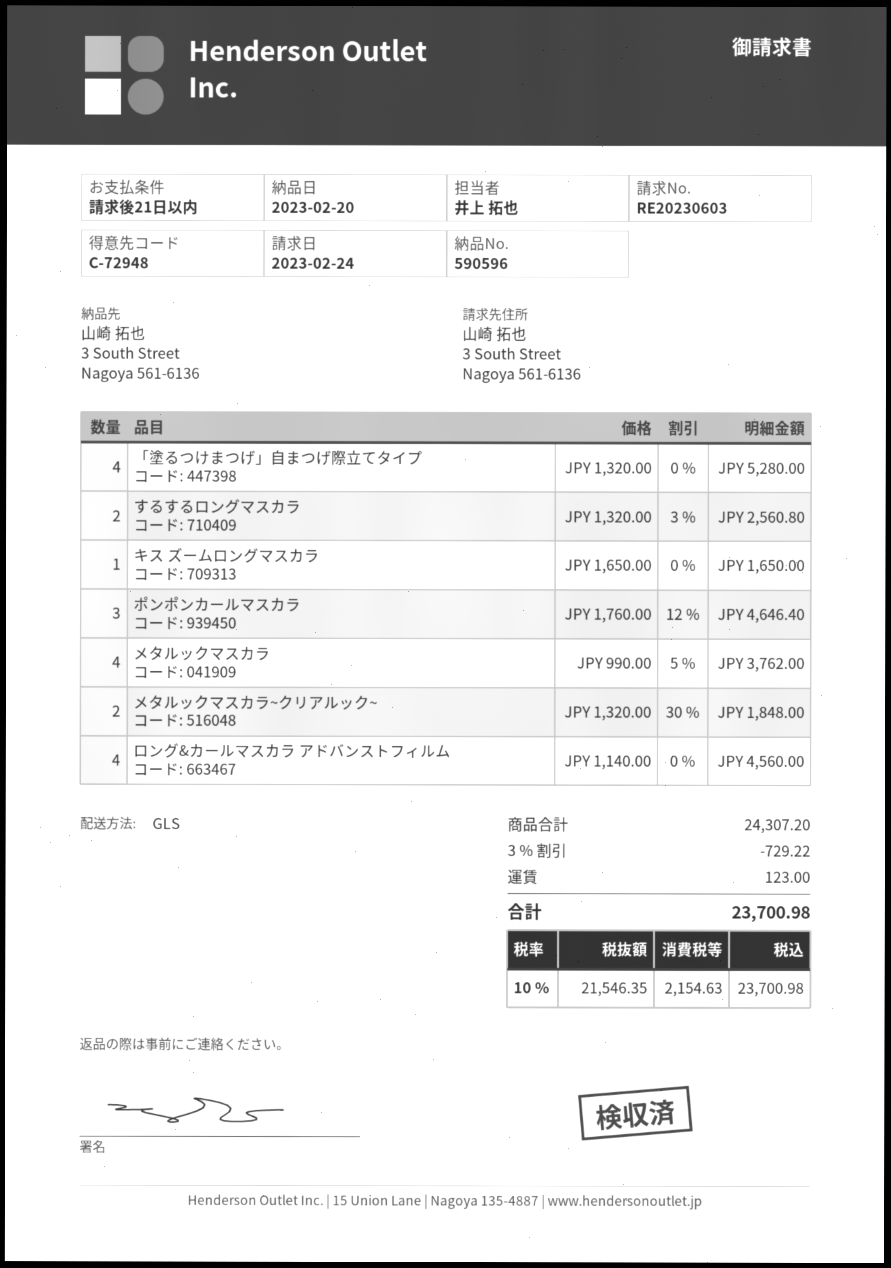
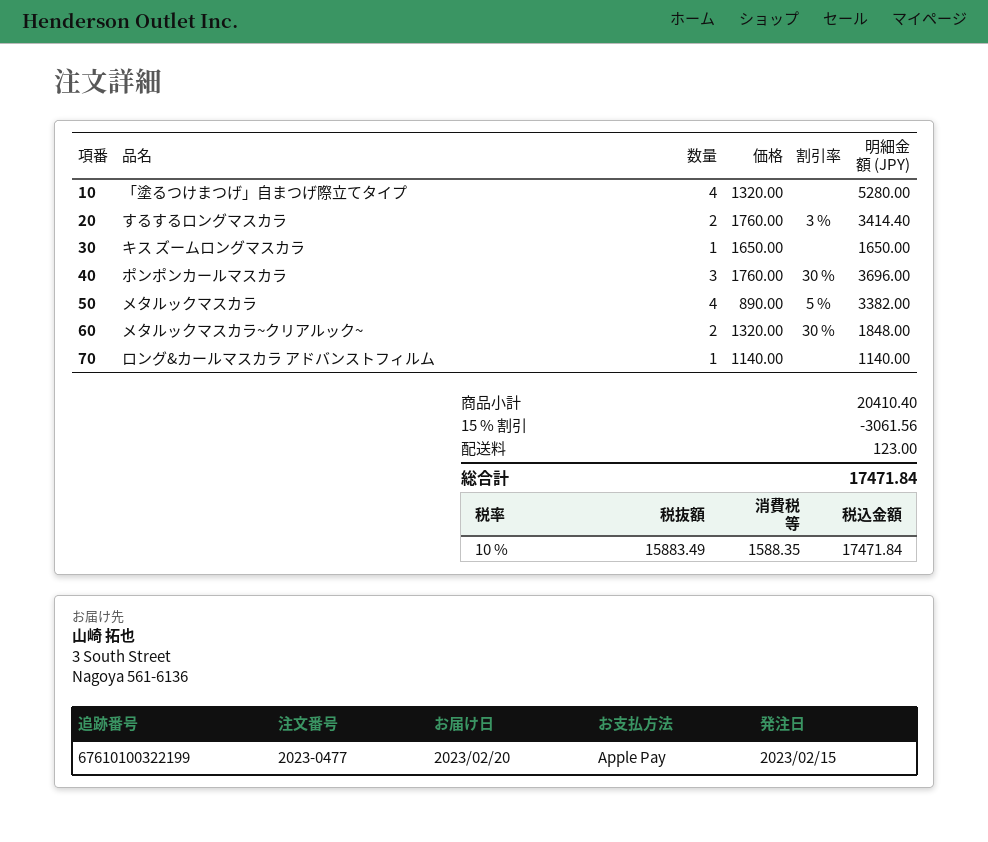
するするロングマスカラ: 2 x 1320.00 - 3% = 2560.80 -> 2 x 1760.00 - 3% = 3414.40
ポンポンカールマスカラ: 3 x 1760.00 - 12% = 4646.40 -> 3 x 1760.00 - 30% = 3696.00
メタルックマスカラ: 4 x 990.00 - 5% = 3762.00 -> 4 x 890.00 - 5% = 3382.00
ロング&カールマスカラ アドバンストフィルム: 4 x 1140.00 = 4560.00 -> 1 x 1140.00 = 1140.00
subtotal: 24307.20 -> 20410.40
discount: 3% = 729.22 -> 15% = 3061.56
net: 21546.35 -> 15883.49
tax: 10% = 2154.63 -> 10% = 1588.35
total: 23700.98 -> 17471.84

